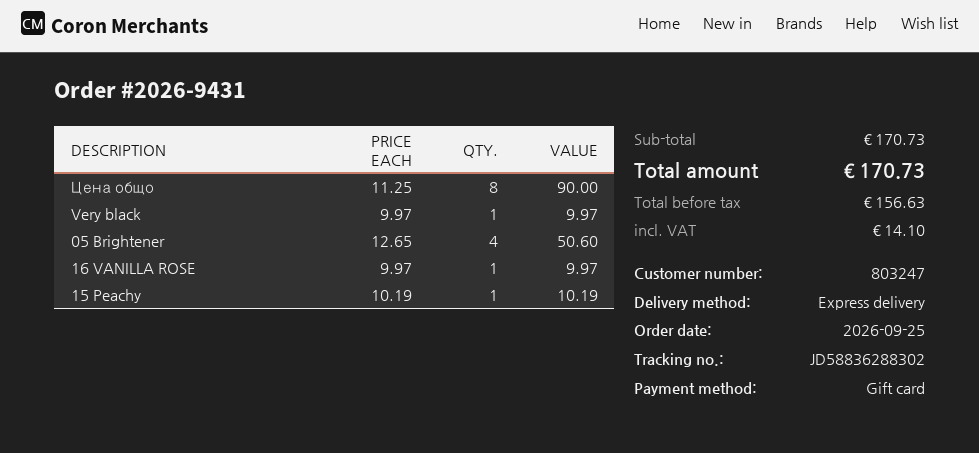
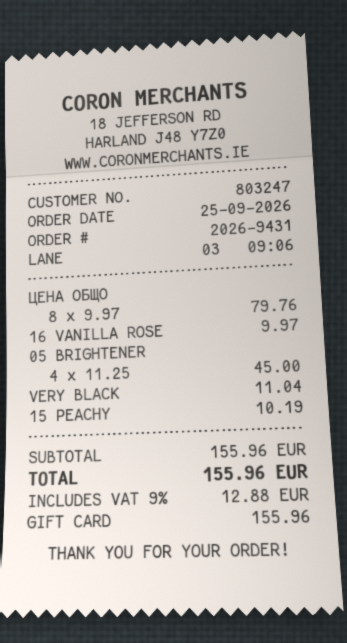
Цена общо: 8 x 11.25 = 90.00 -> 8 x 9.97 = 79.76
Very black: 1 x 9.97 = 9.97 -> 1 x 11.04 = 11.04
05 Brightener: 4 x 12.65 = 50.60 -> 4 x 11.25 = 45.00
subtotal: 170.73 -> 155.96
tax: 14.10 -> 12.88
total: 170.73 -> 155.96

